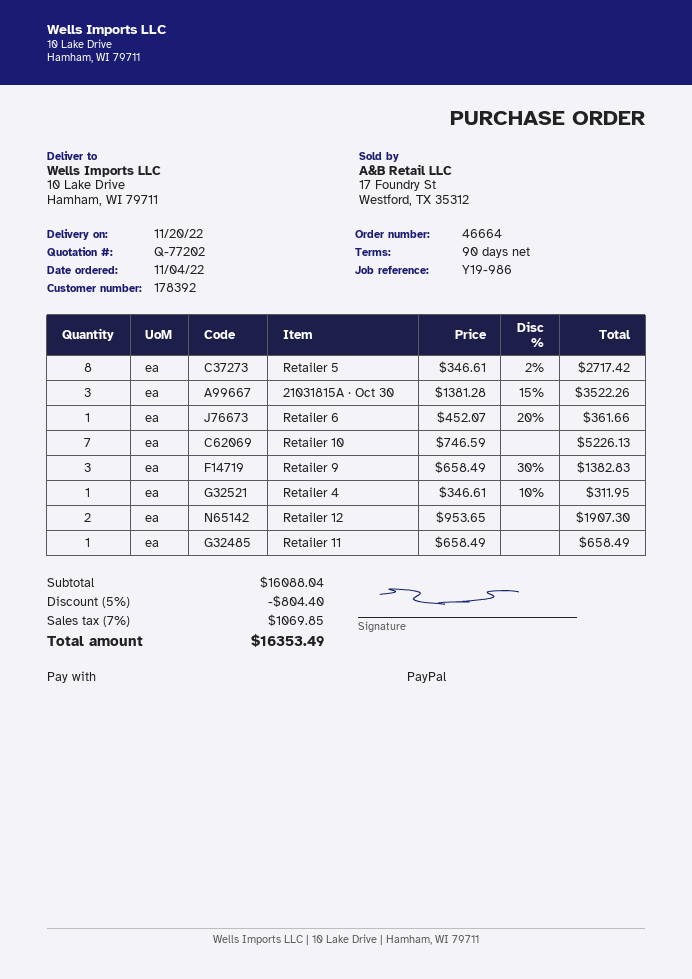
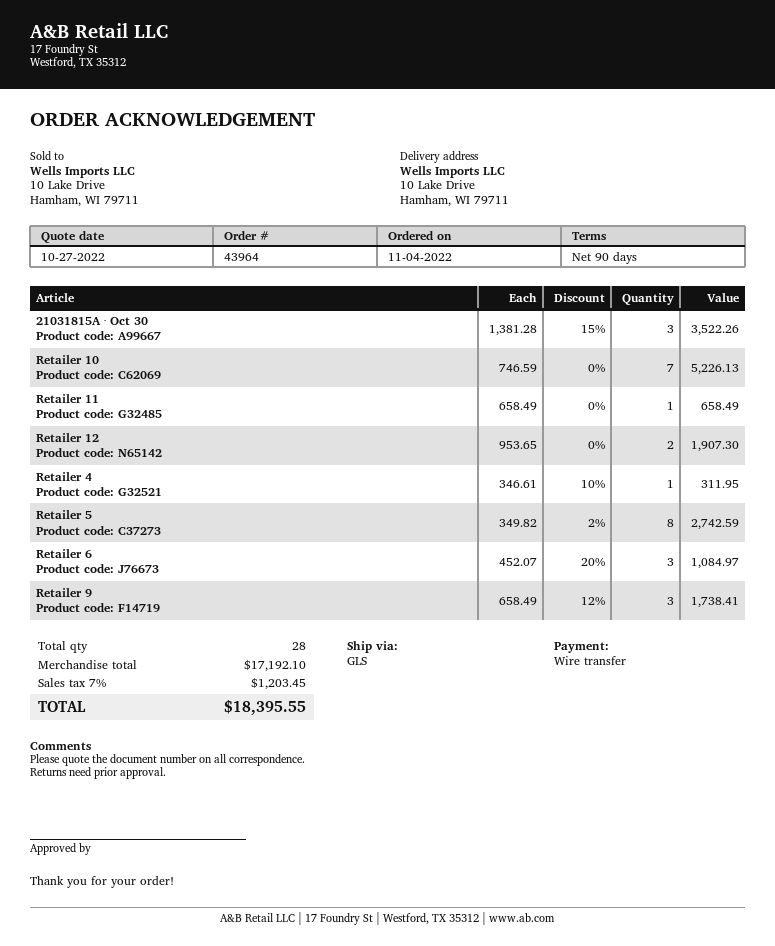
order number: 46664 -> 43964
payment method: PayPal -> bank transfer
Retailer 5: 8 x 346.61 - 2% = 2717.42 -> 8 x 349.82 - 2% = 2742.59
Retailer 6: 1 x 452.07 - 20% = 361.66 -> 3 x 452.07 - 20% = 1084.97
Retailer 9: 3 x 658.49 - 30% = 1382.83 -> 3 x 658.49 - 12% = 1738.41
subtotal: 16088.04 -> 17192.10
discount: 5% = 804.40 -> none
tax: 7% = 1069.85 -> 7% = 1203.45
total: 16353.49 -> 18395.55

